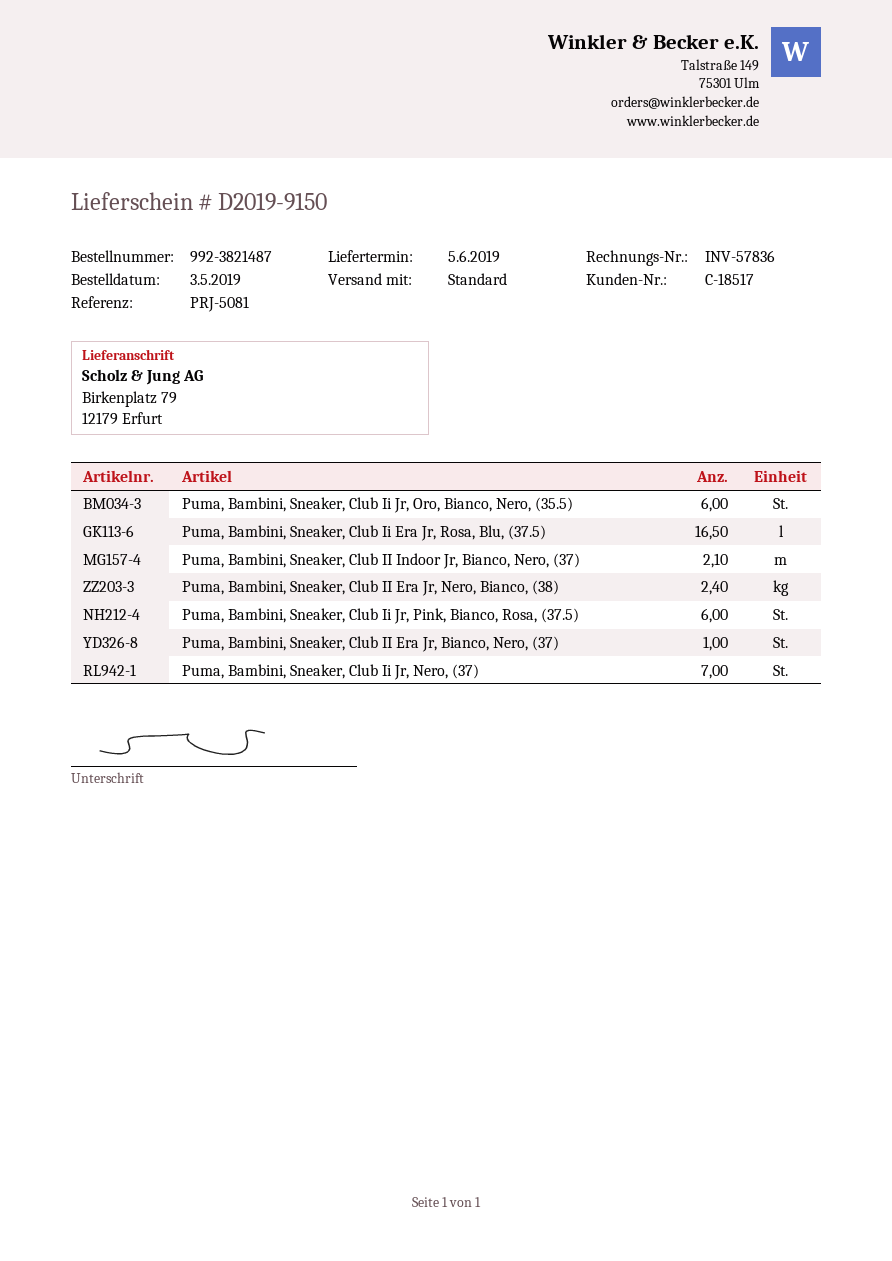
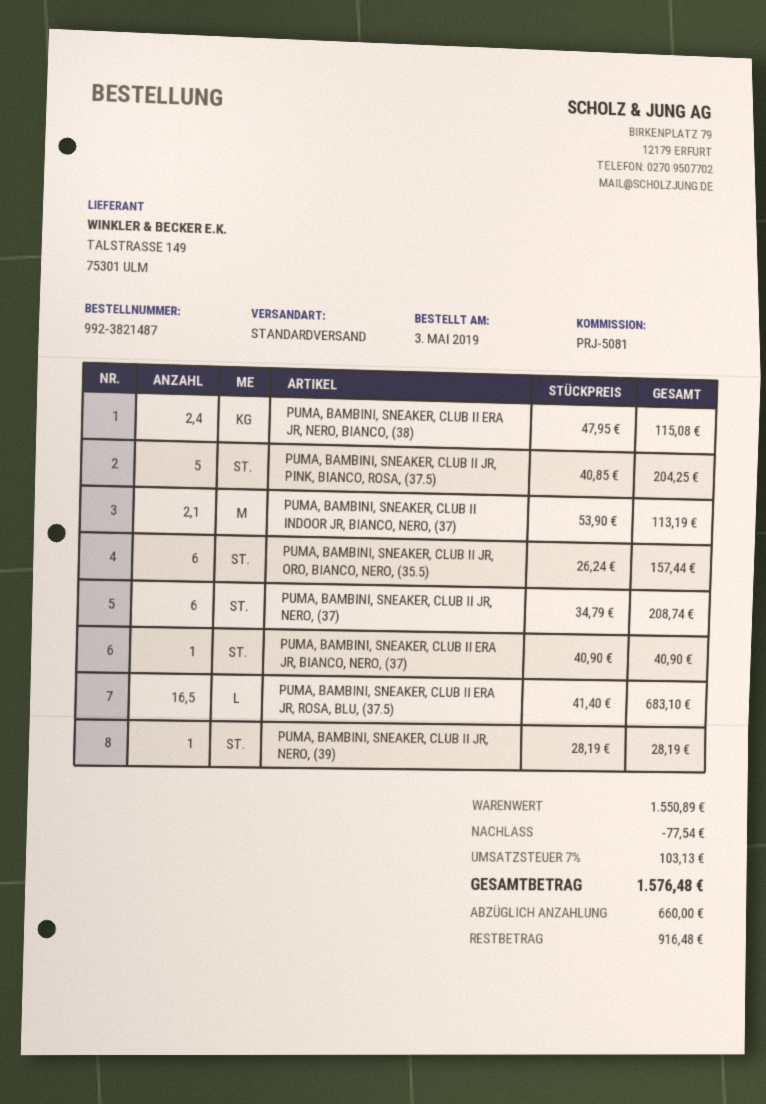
Puma, Bambini, Sneaker, Club Ii Jr, Pink, Bianco, Rosa, (37.5): 6 -> 5
Puma, Bambini, Sneaker, Club Ii Jr, Nero, (37): 7 -> 6
PUMA, BAMBINI, SNEAKER, CLUB II JR, NERO, (39): none -> 1

